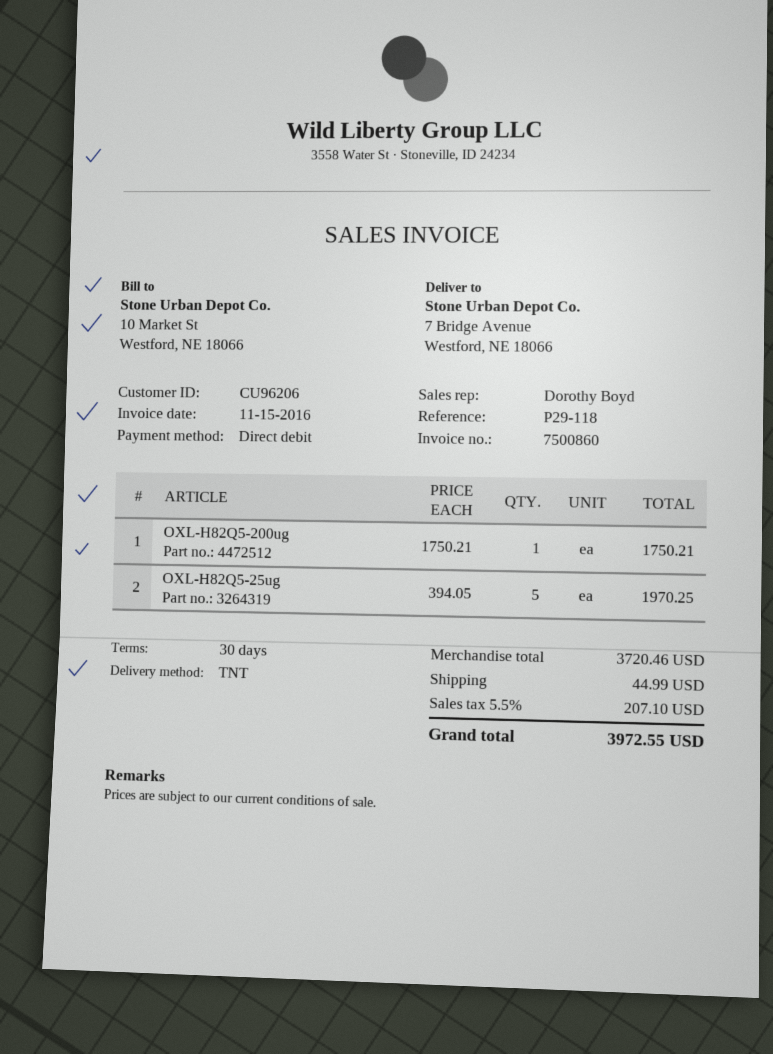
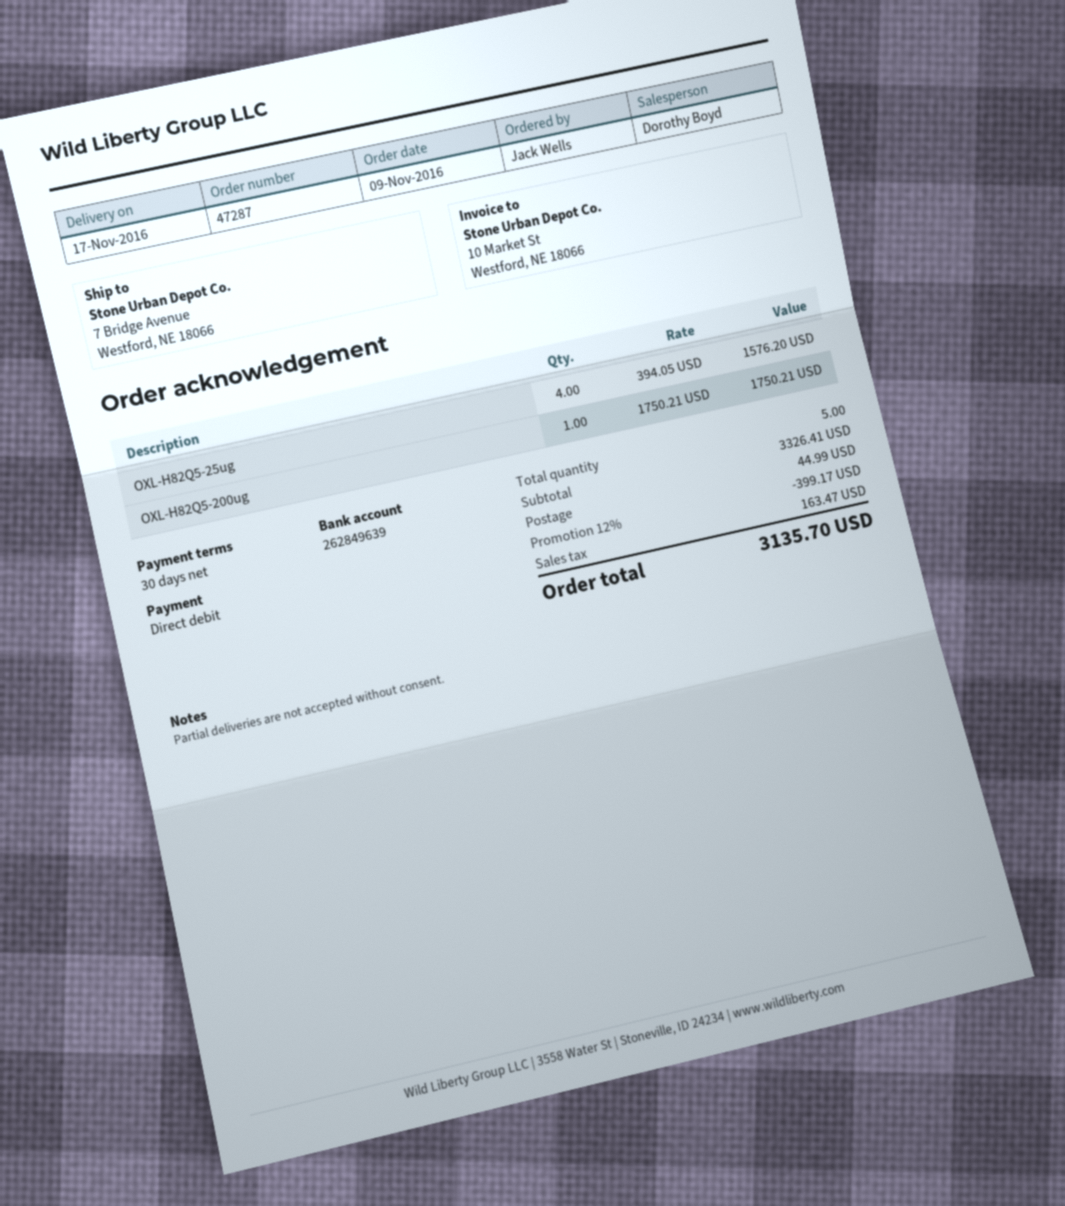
OXL-H82Q5-25ug: 5 x 394.05 = 1970.25 -> 4 x 394.05 = 1576.20
subtotal: 3720.46 -> 3326.41
discount: none -> 12% = 399.17
tax: 207.10 -> 163.47
total: 3972.55 -> 3135.70

